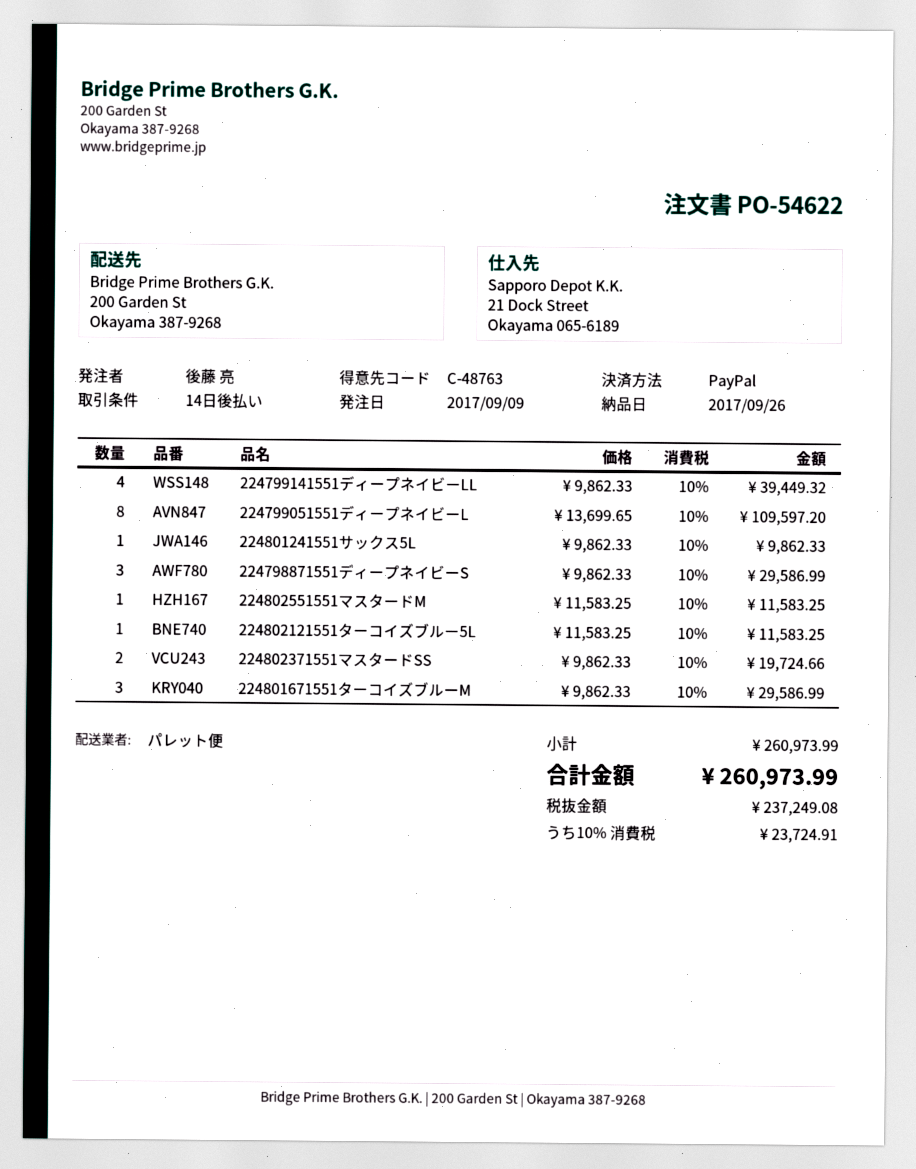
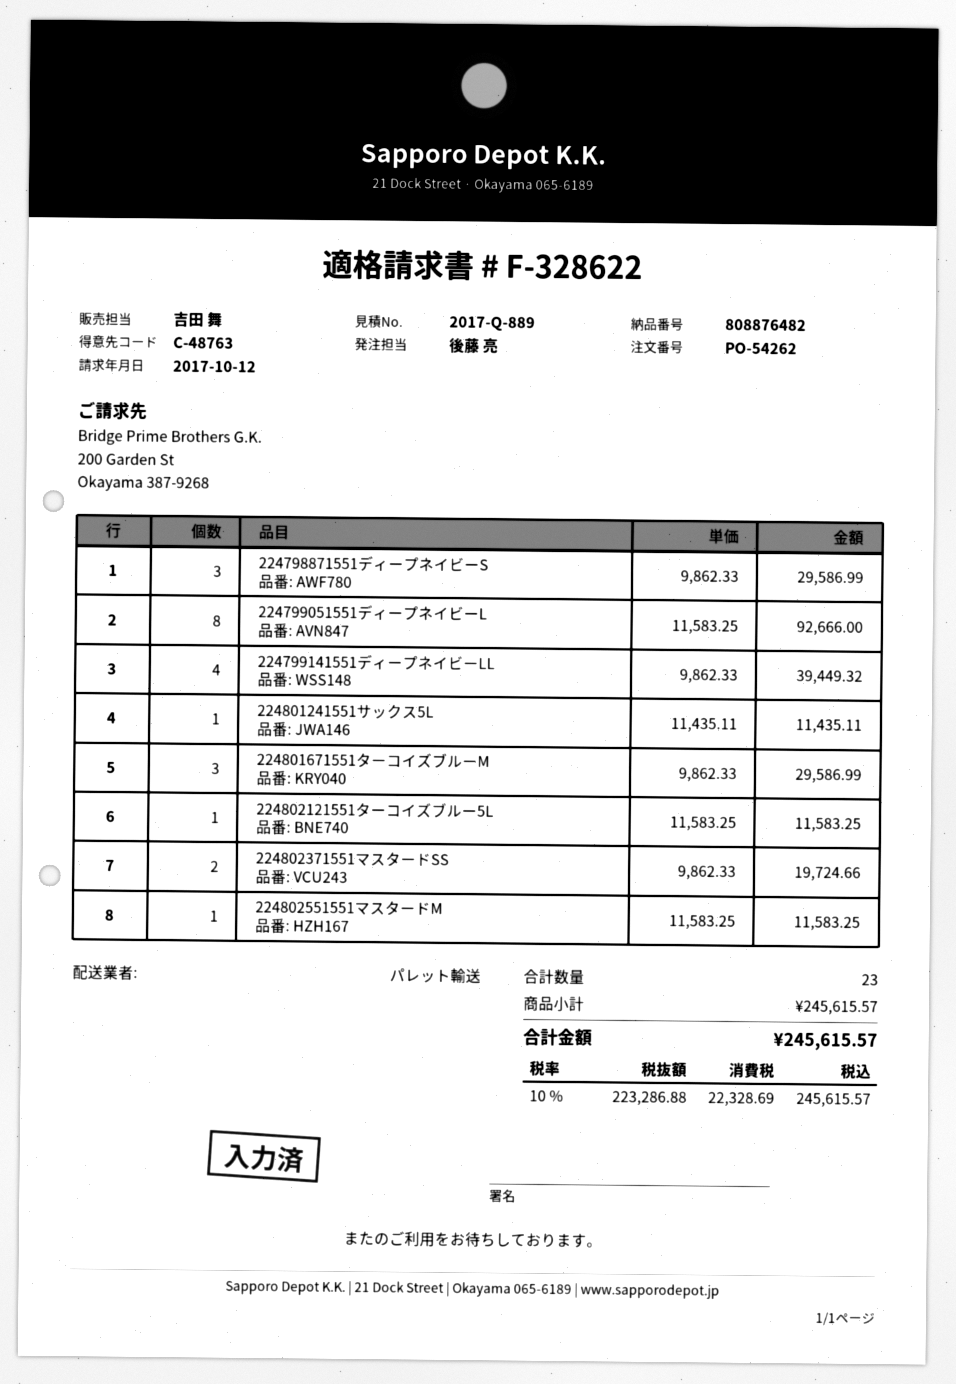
order number: PO-54622 -> PO-54262
224799051551ディープネイビーL: 8 x 13699.65 = 109597.20 -> 8 x 11583.25 = 92666.00
224801241551サックス5L: 1 x 9862.33 = 9862.33 -> 1 x 11435.11 = 11435.11
subtotal: 260973.99 -> 245615.57
net: 237249.08 -> 223286.88
tax: 10% = 23724.91 -> 10% = 22328.69
total: 260973.99 -> 245615.57

